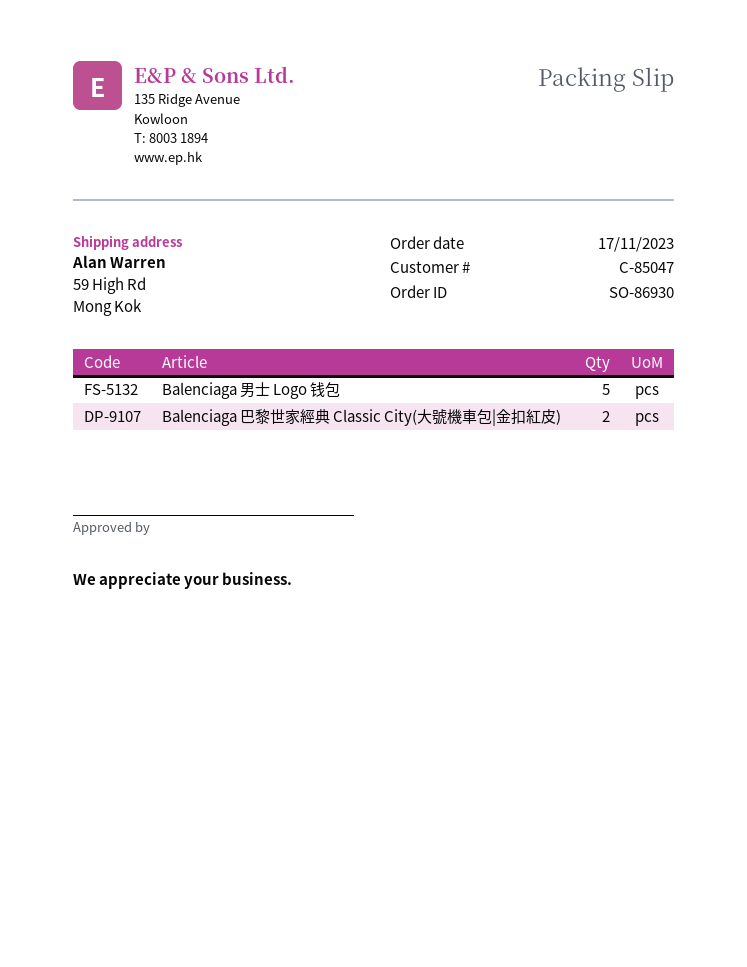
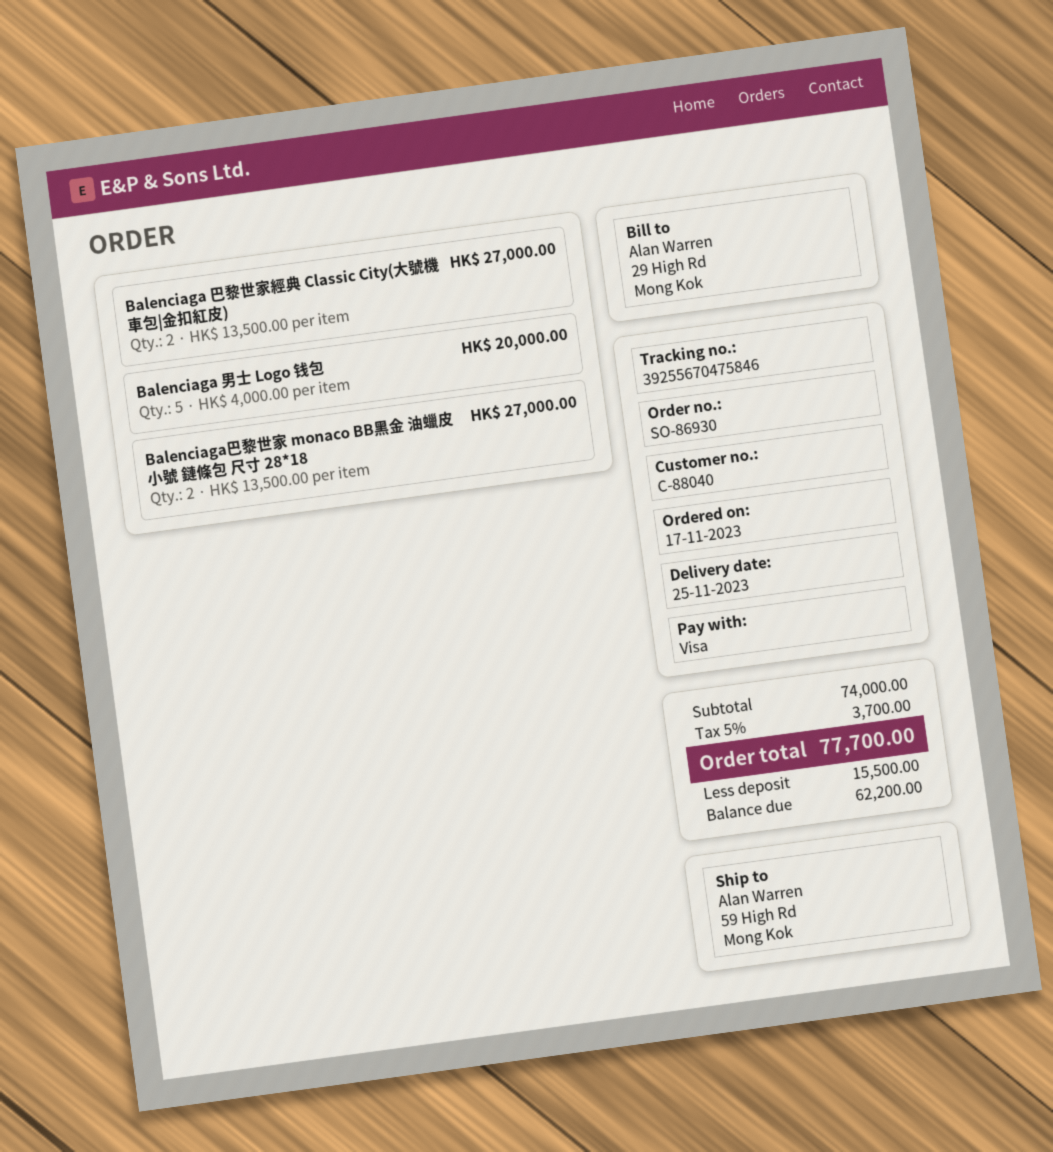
customer number: C-85047 -> C-88040
Balenciaga巴黎世家 monaco BB黑金 油蠟皮 小號 鏈條包 尺寸 28*18: none -> 2

